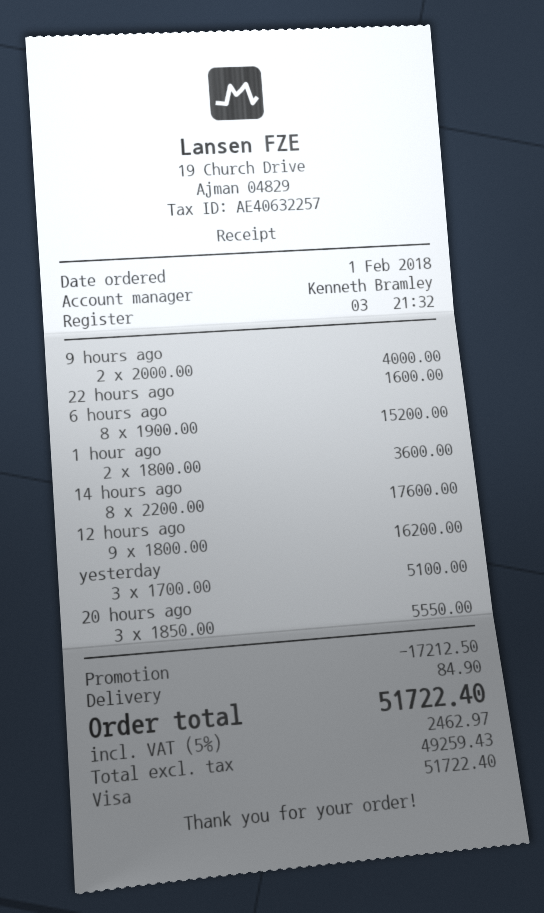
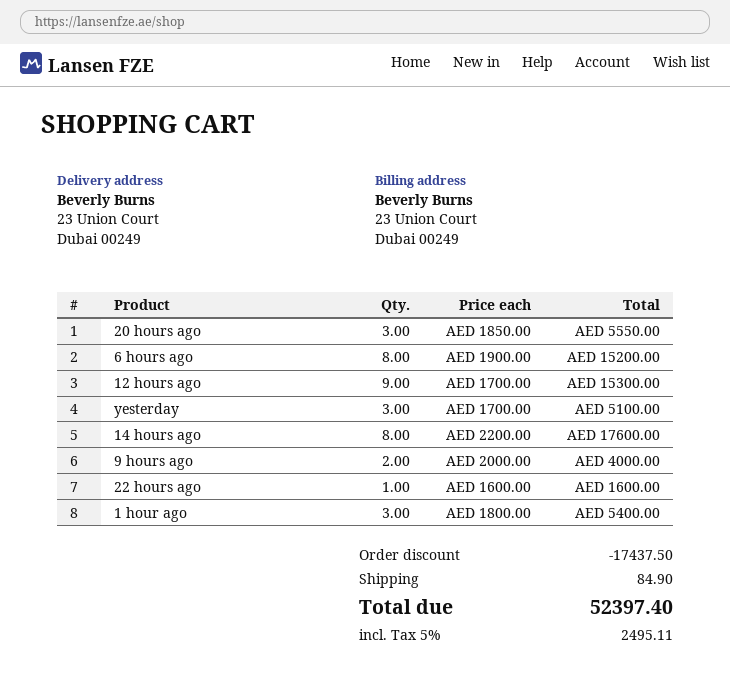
1 hour ago: 2 x 1800.00 = 3600.00 -> 3 x 1800.00 = 5400.00
12 hours ago: 9 x 1800.00 = 16200.00 -> 9 x 1700.00 = 15300.00
discount: 17212.50 -> 17437.50
tax: 5% = 2462.97 -> 5% = 2495.11
total: 51722.40 -> 52397.40

